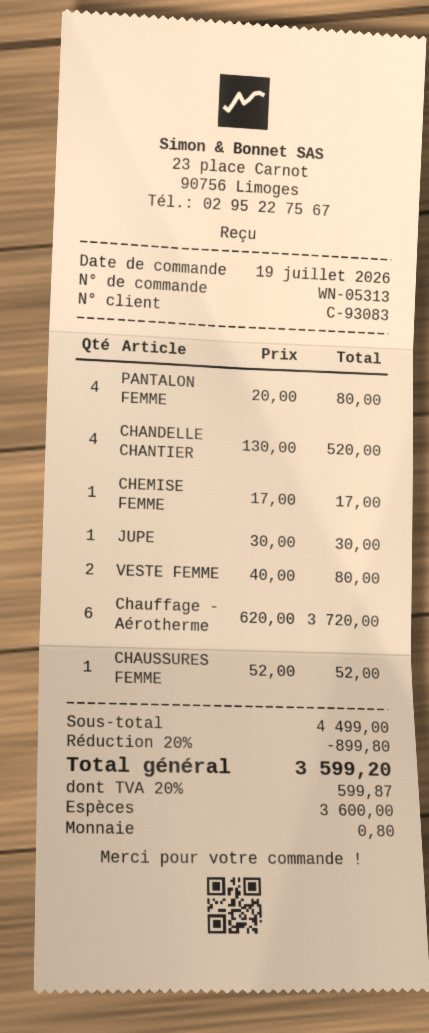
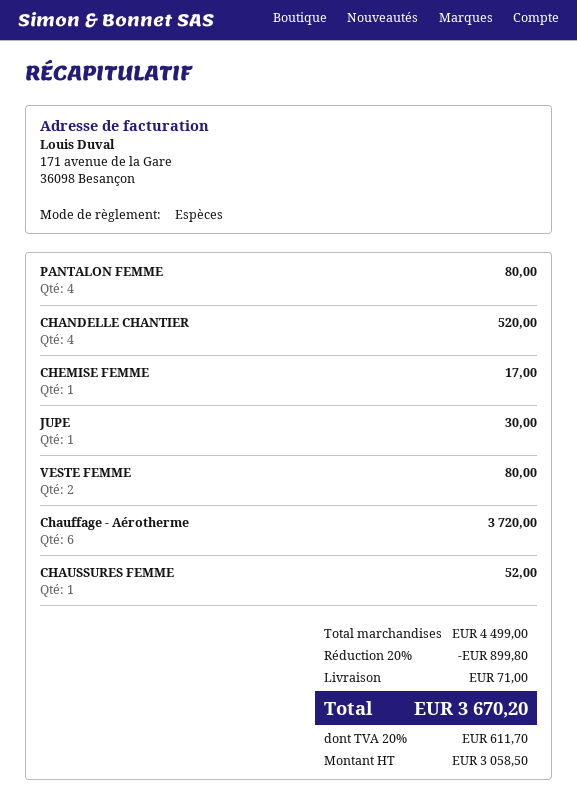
shipping: none -> 71.00
tax: 20% = 599.87 -> 20% = 611.70
total: 3599.20 -> 3670.20

